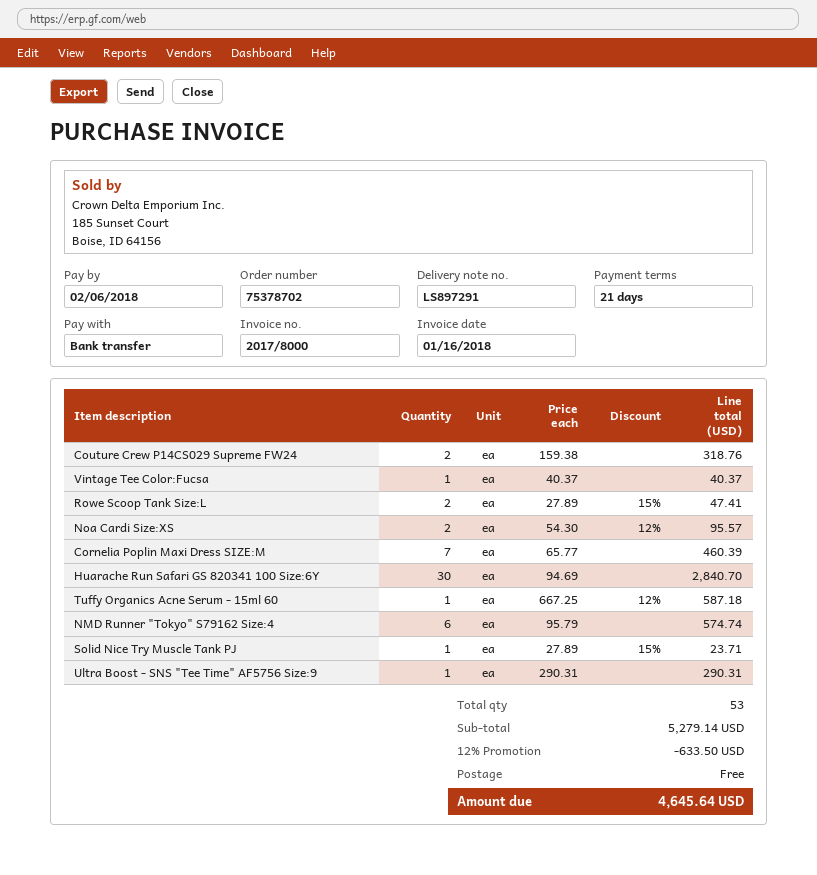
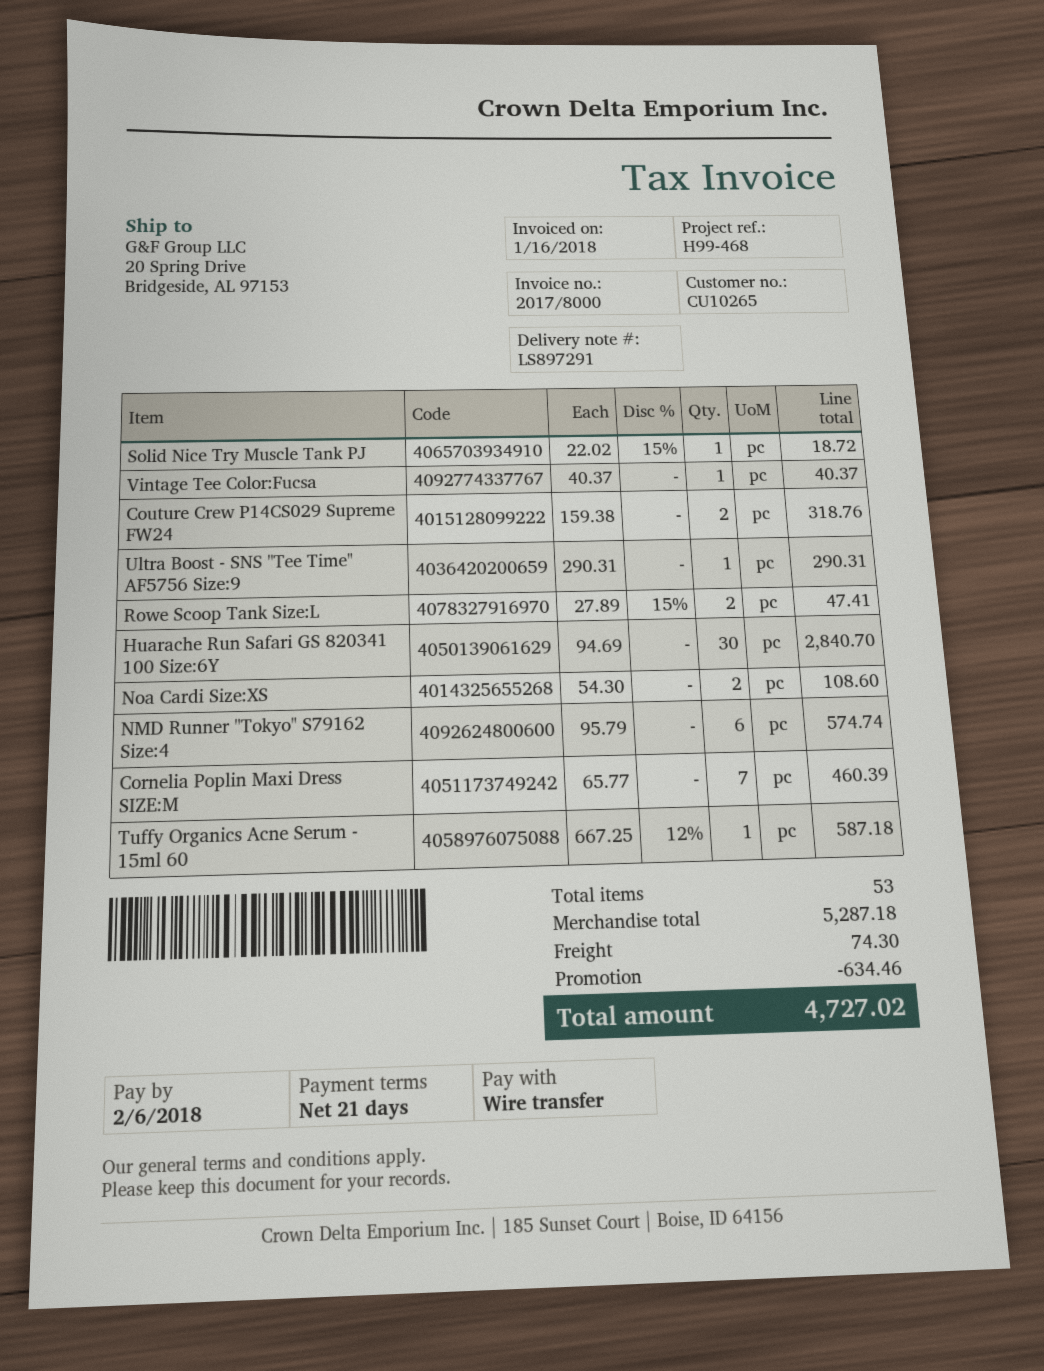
Noa Cardi Size:XS: 2 x 54.30 - 12% = 95.57 -> 2 x 54.30 = 108.60
Solid Nice Try Muscle Tank PJ: 1 x 27.89 - 15% = 23.71 -> 1 x 22.02 - 15% = 18.72
subtotal: 5279.14 -> 5287.18
discount: 633.50 -> 634.46
shipping: 0.00 -> 74.30
total: 4645.64 -> 4727.02

